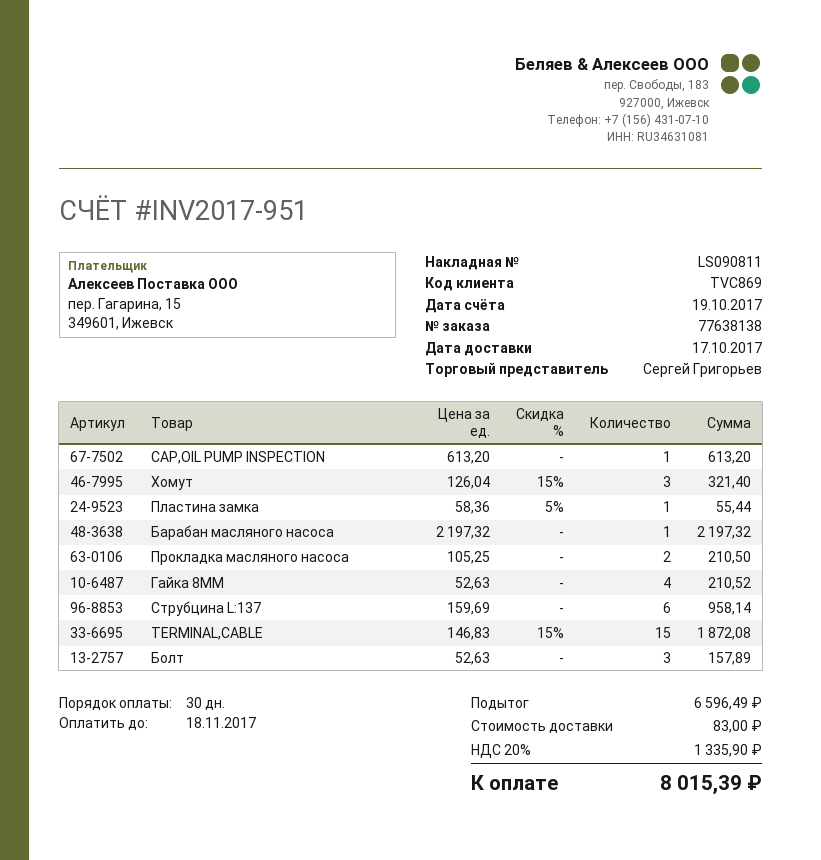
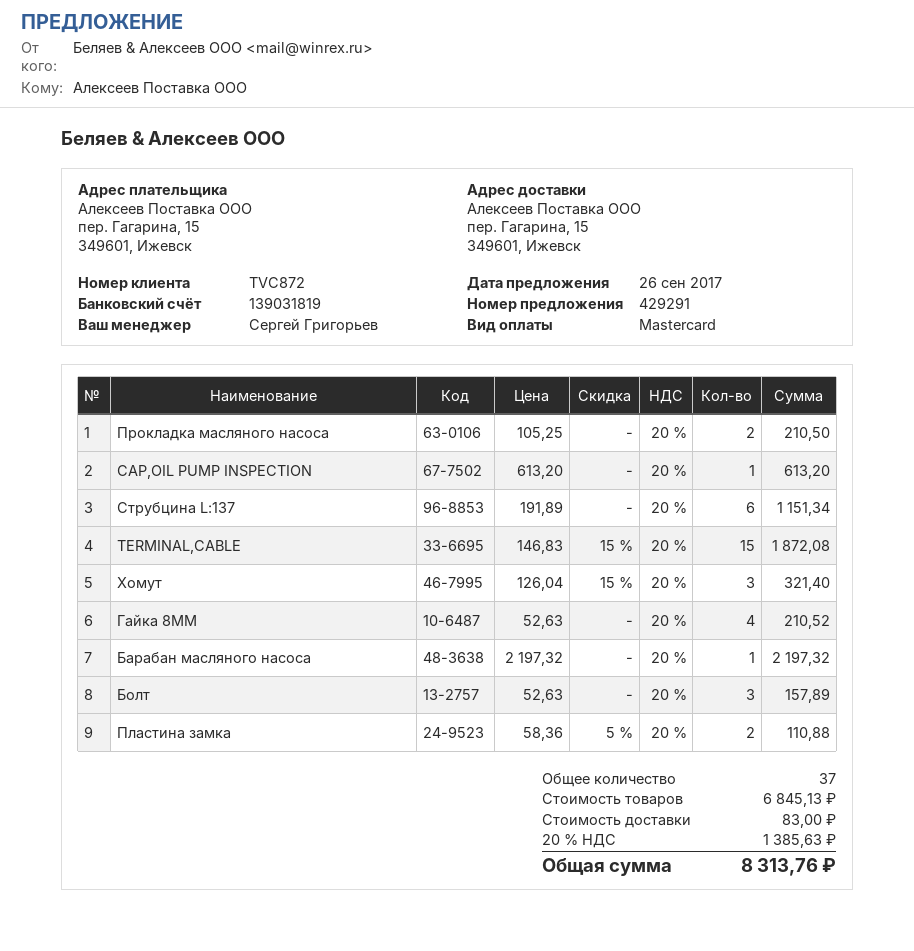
customer number: TVC869 -> TVC872
Пластина замка: 1 x 58.36 - 5% = 55.44 -> 2 x 58.36 - 5% = 110.88
Струбцина L:137: 6 x 159.69 = 958.14 -> 6 x 191.89 = 1151.34
subtotal: 6596.49 -> 6845.13
tax: 20% = 1335.90 -> 20% = 1385.63
total: 8015.39 -> 8313.76

